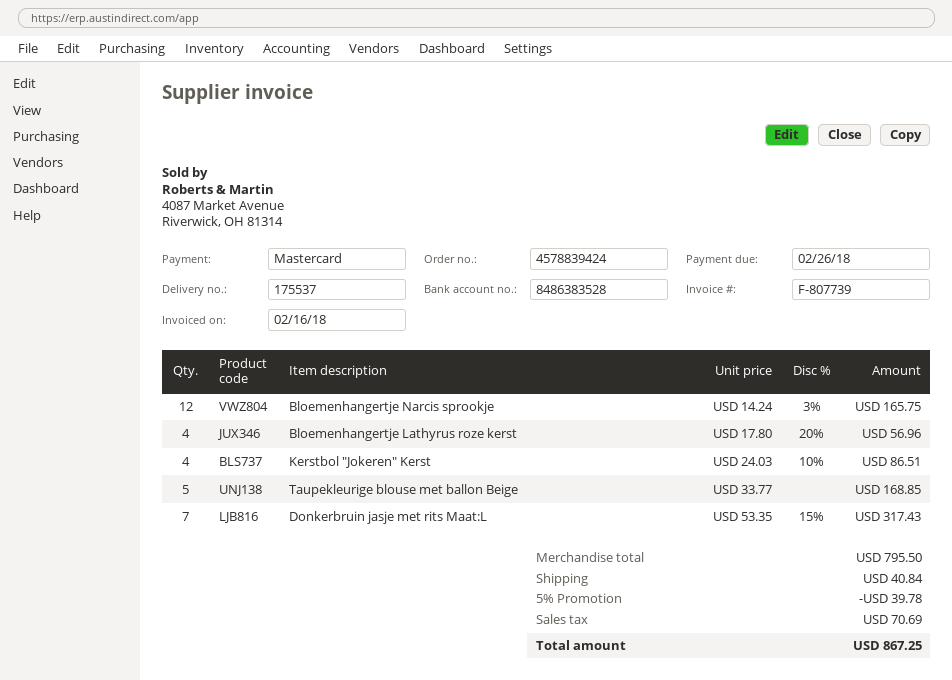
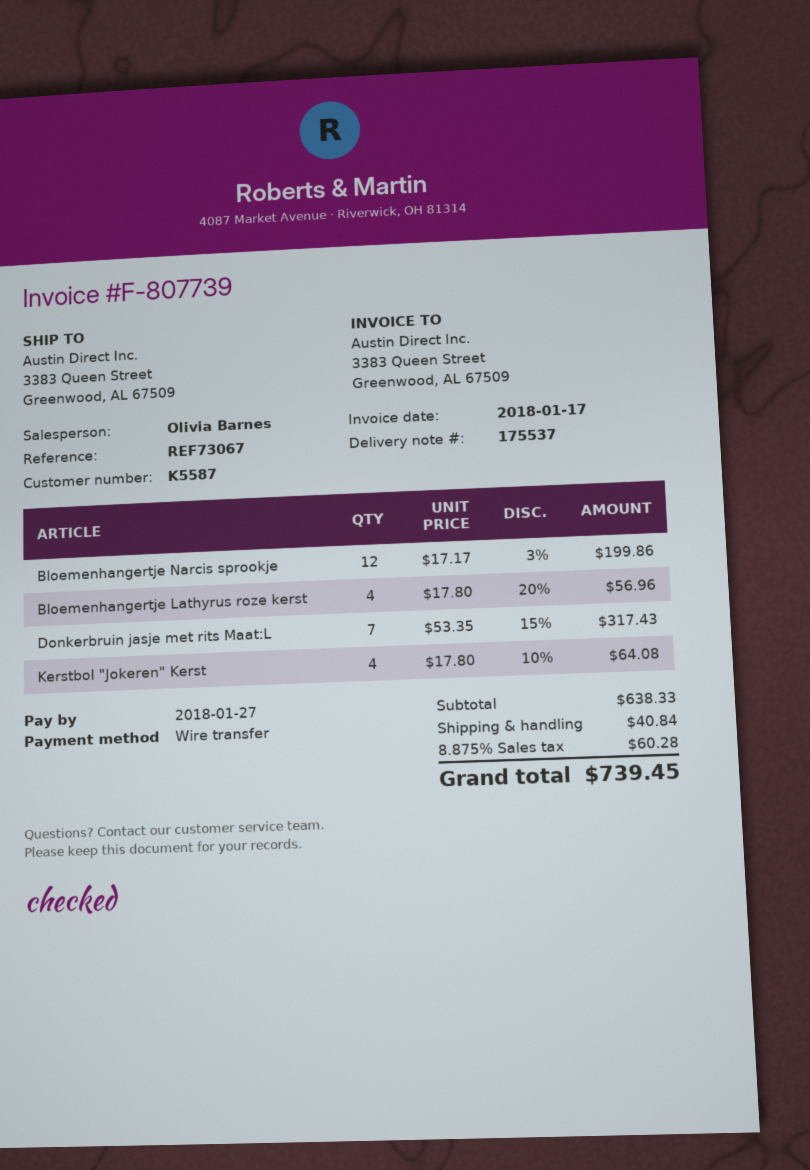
invoice date: 2018-02-16 -> 2018-01-17
due date: 2018-02-26 -> 2018-01-27
payment method: Mastercard -> bank transfer
Bloemenhangertje Narcis sprookje: 12 x 14.24 - 3% = 165.75 -> 12 x 17.17 - 3% = 199.86
Kerstbol "Jokeren" Kerst: 4 x 24.03 - 10% = 86.51 -> 4 x 17.80 - 10% = 64.08
Taupekleurige blouse met ballon Beige: 5 x 33.77 = 168.85 -> none
subtotal: 795.50 -> 638.33
discount: 5% = 39.78 -> none
tax: 70.69 -> 60.28
total: 867.25 -> 739.45

